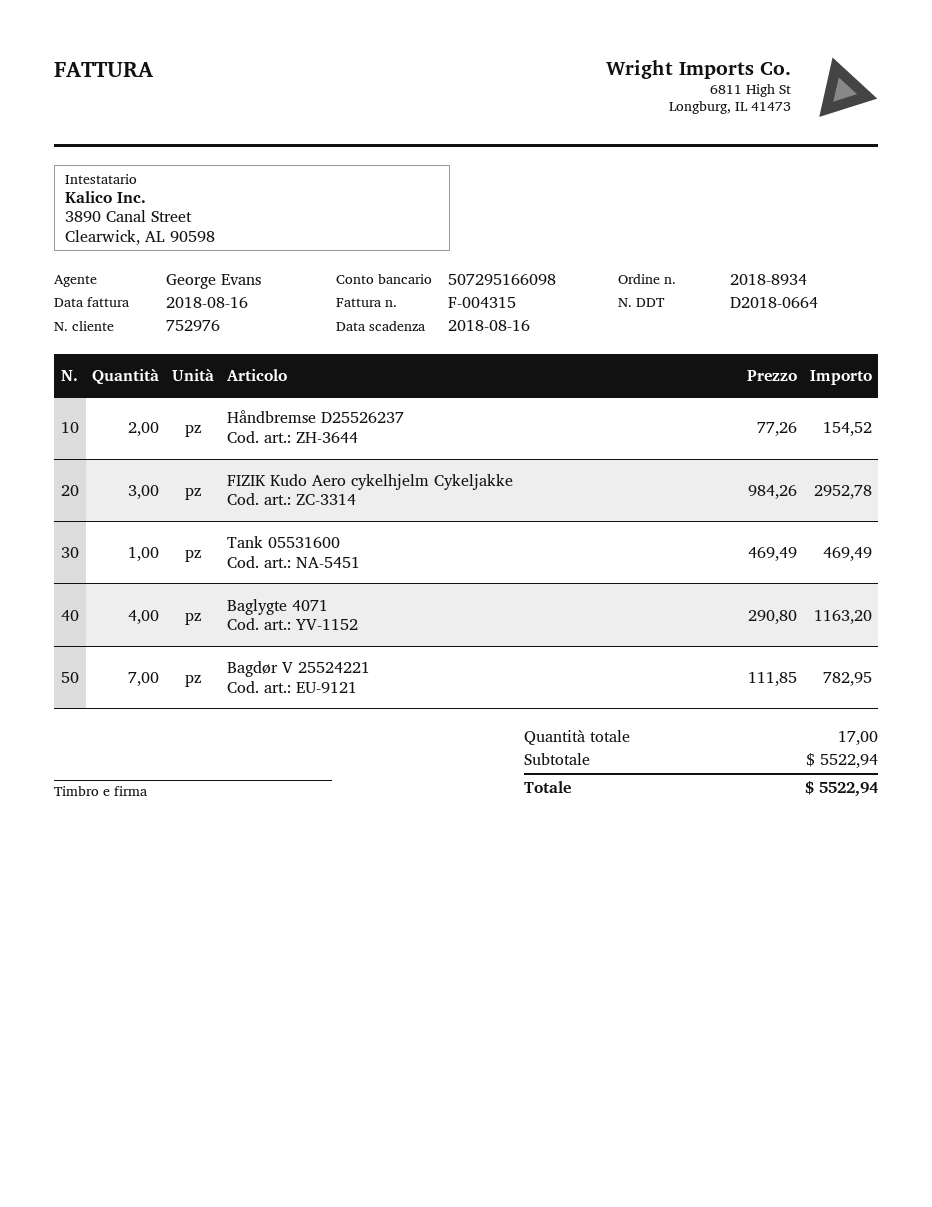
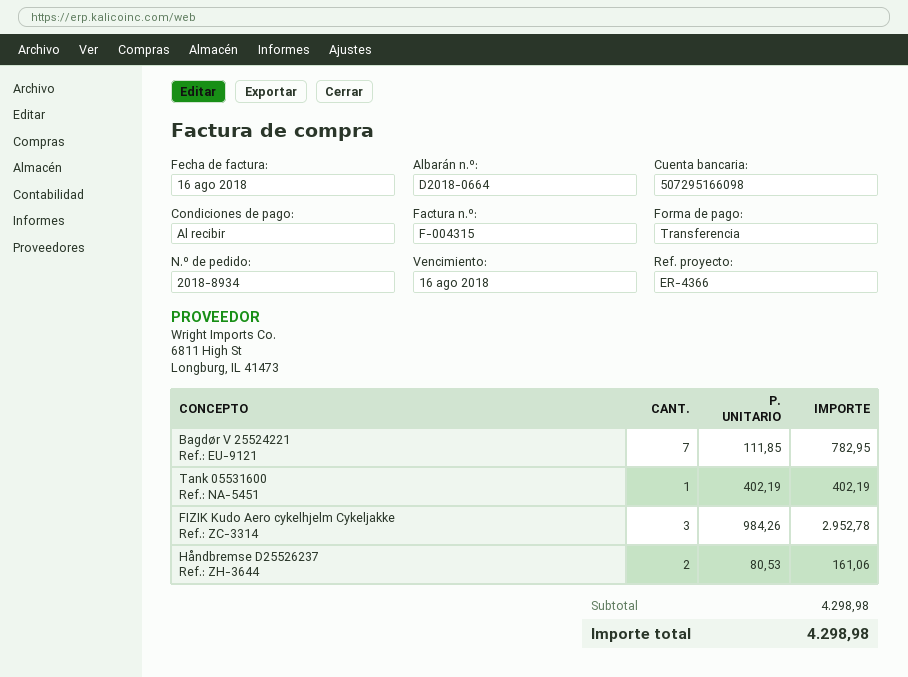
Håndbremse D25526237: 2 x 77.26 = 154.52 -> 2 x 80.53 = 161.06
Tank 05531600: 1 x 469.49 = 469.49 -> 1 x 402.19 = 402.19
Baglygte 4071: 4 x 290.80 = 1163.20 -> none
subtotal: 5522.94 -> 4298.98
total: 5522.94 -> 4298.98

